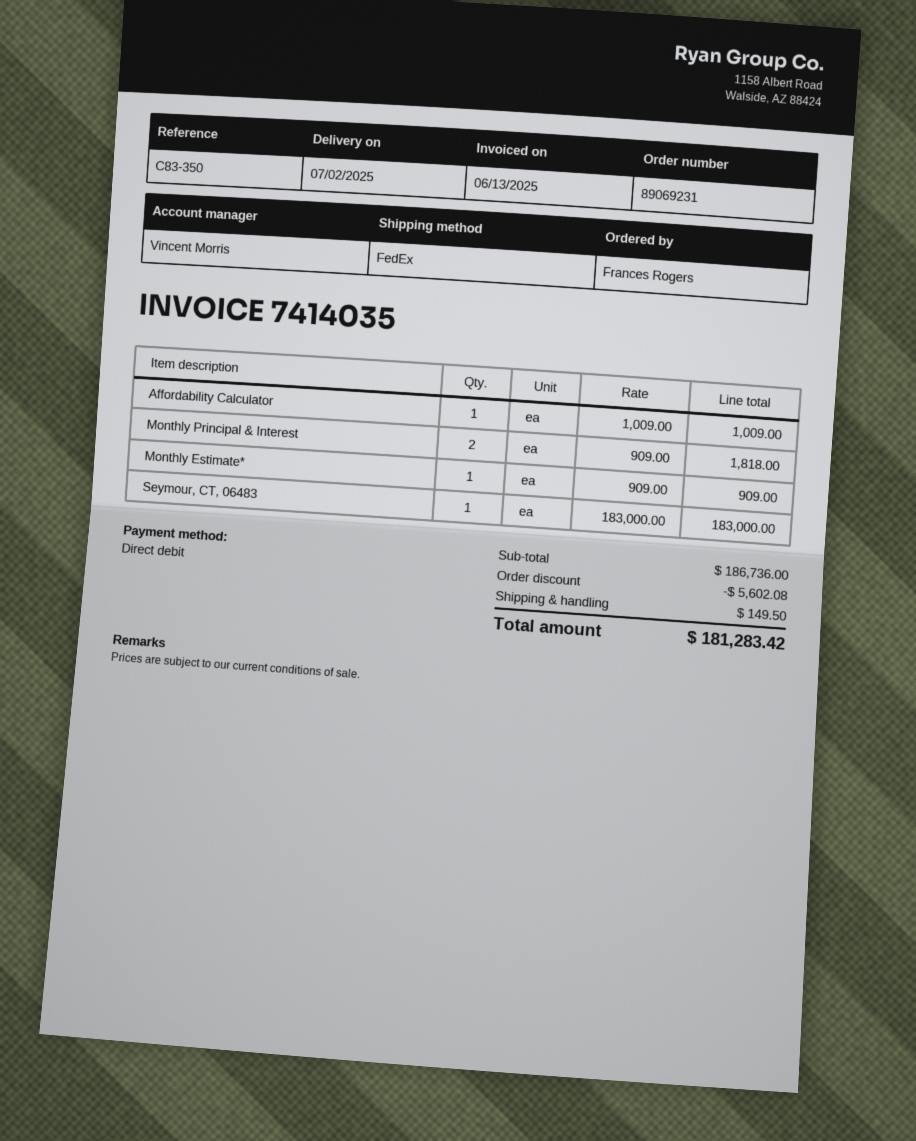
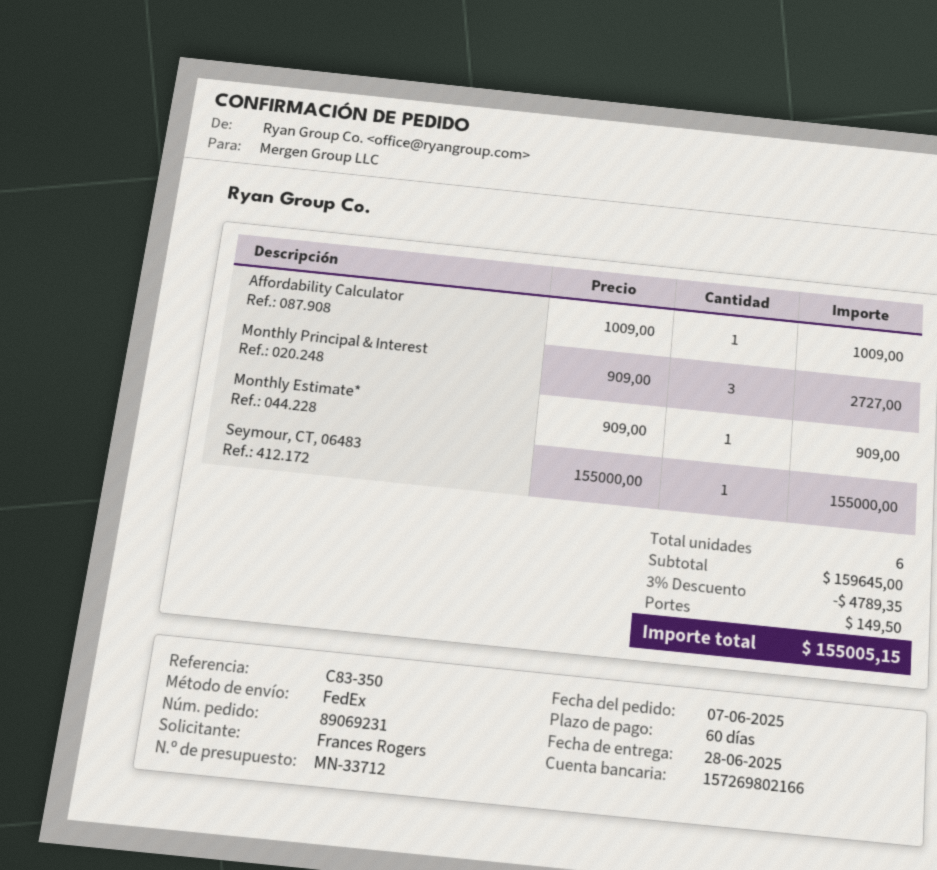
delivery date: 2025-07-02 -> 2025-06-28
Monthly Principal & Interest: 2 x 909.00 = 1818.00 -> 3 x 909.00 = 2727.00
Seymour, CT, 06483: 1 x 183000.00 = 183000.00 -> 1 x 155000.00 = 155000.00
subtotal: 186736.00 -> 159645.00
discount: 5602.08 -> 4789.35
total: 181283.42 -> 155005.15

